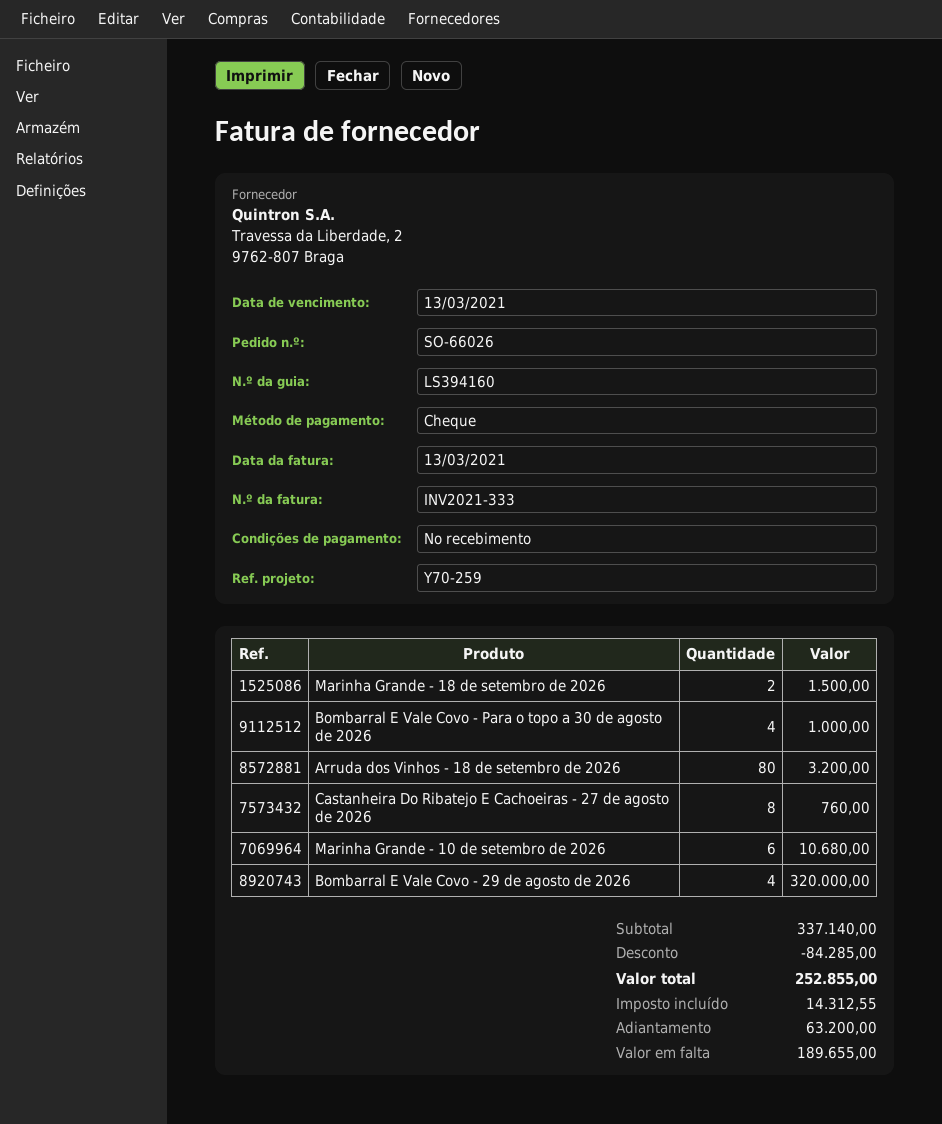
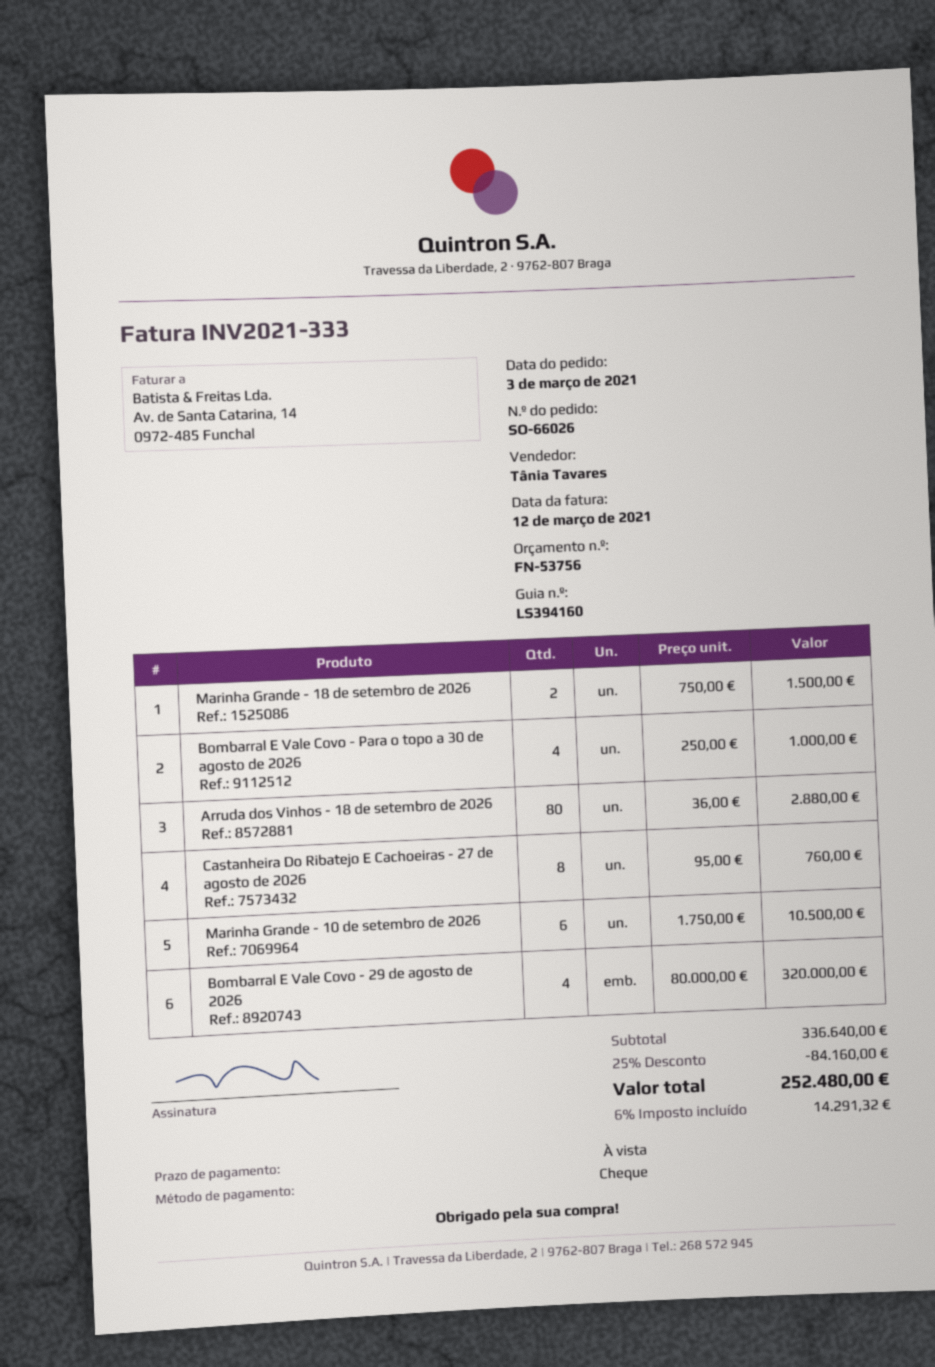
invoice date: 2021-03-13 -> 2021-03-12
Arruda dos Vinhos - 18 de setembro de 2026: 80 for 3200.00 -> 80 for 2880.00
Marinha Grande - 10 de setembro de 2026: 6 for 10680.00 -> 6 for 10500.00
subtotal: 337140.00 -> 336640.00
discount: 84285.00 -> 84160.00
tax: 14312.55 -> 14291.32
total: 252855.00 -> 252480.00

